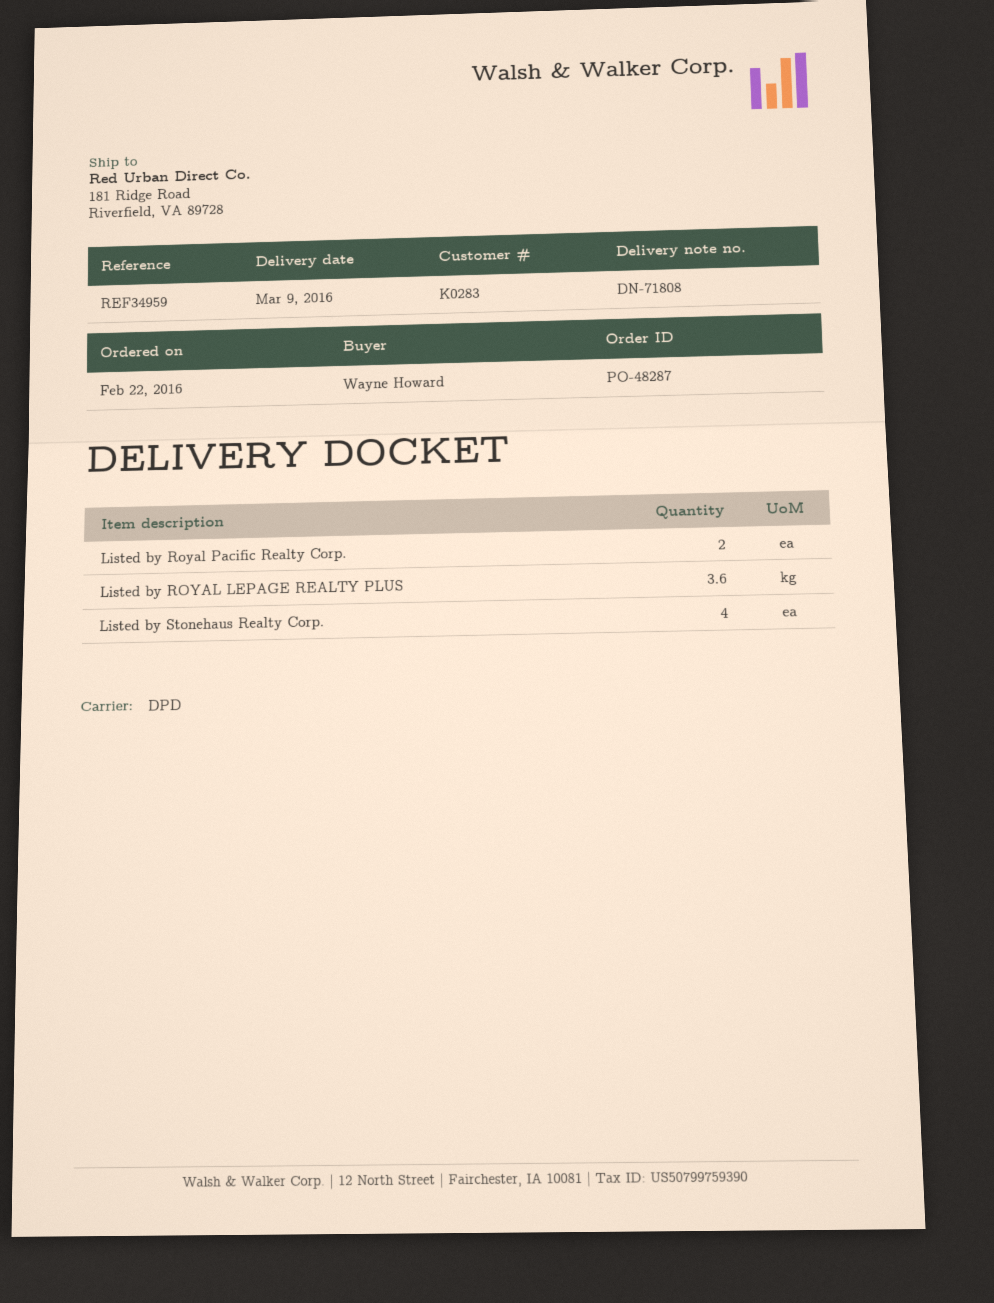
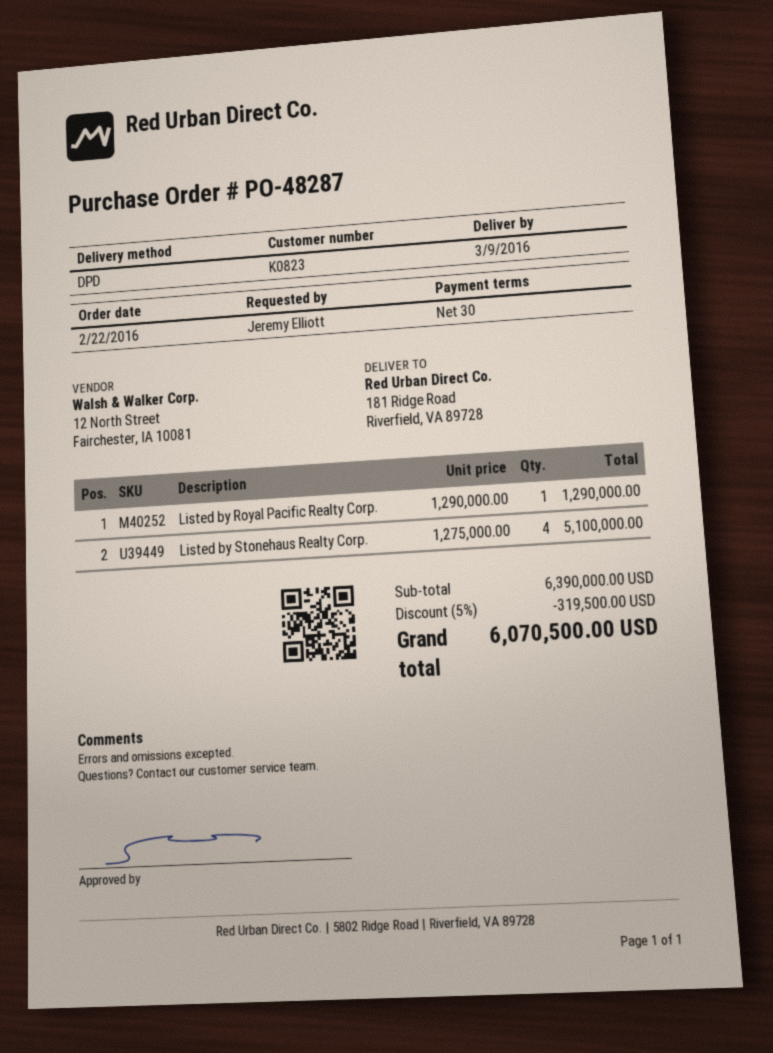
customer number: K0283 -> K0823
ordered by: Wayne Howard -> Jeremy Elliott
Listed by Royal Pacific Realty Corp.: 2 -> 1
Listed by ROYAL LEPAGE REALTY PLUS: 3.6 -> none

